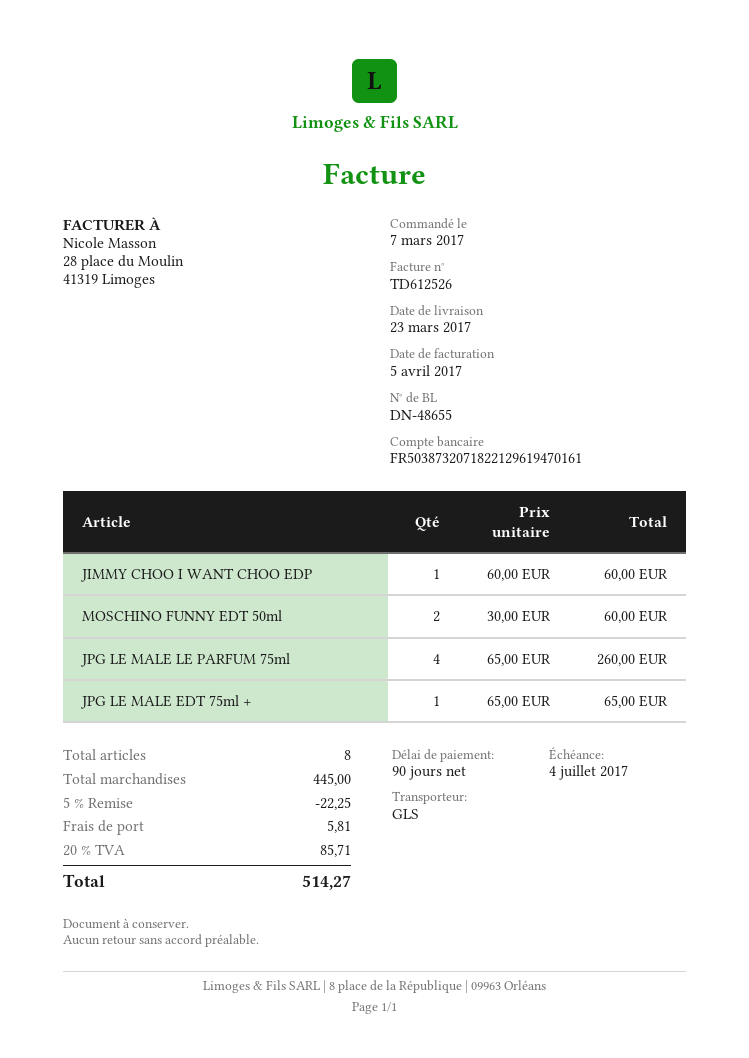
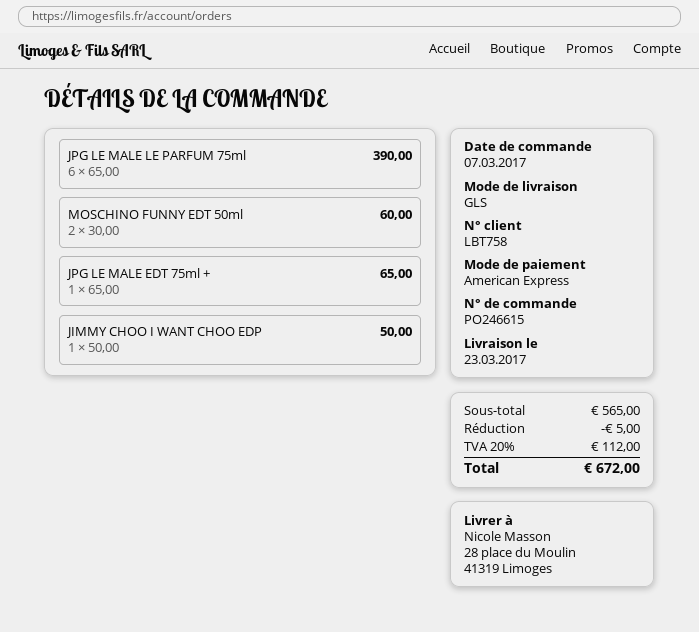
JIMMY CHOO I WANT CHOO EDP: 1 x 60.00 = 60.00 -> 1 x 50.00 = 50.00
JPG LE MALE LE PARFUM 75ml: 4 x 65.00 = 260.00 -> 6 x 65.00 = 390.00
subtotal: 445.00 -> 565.00
discount: 22.25 -> 5.00
shipping: 5.81 -> none
tax: 20% = 85.71 -> 20% = 112.00
total: 514.27 -> 672.00

